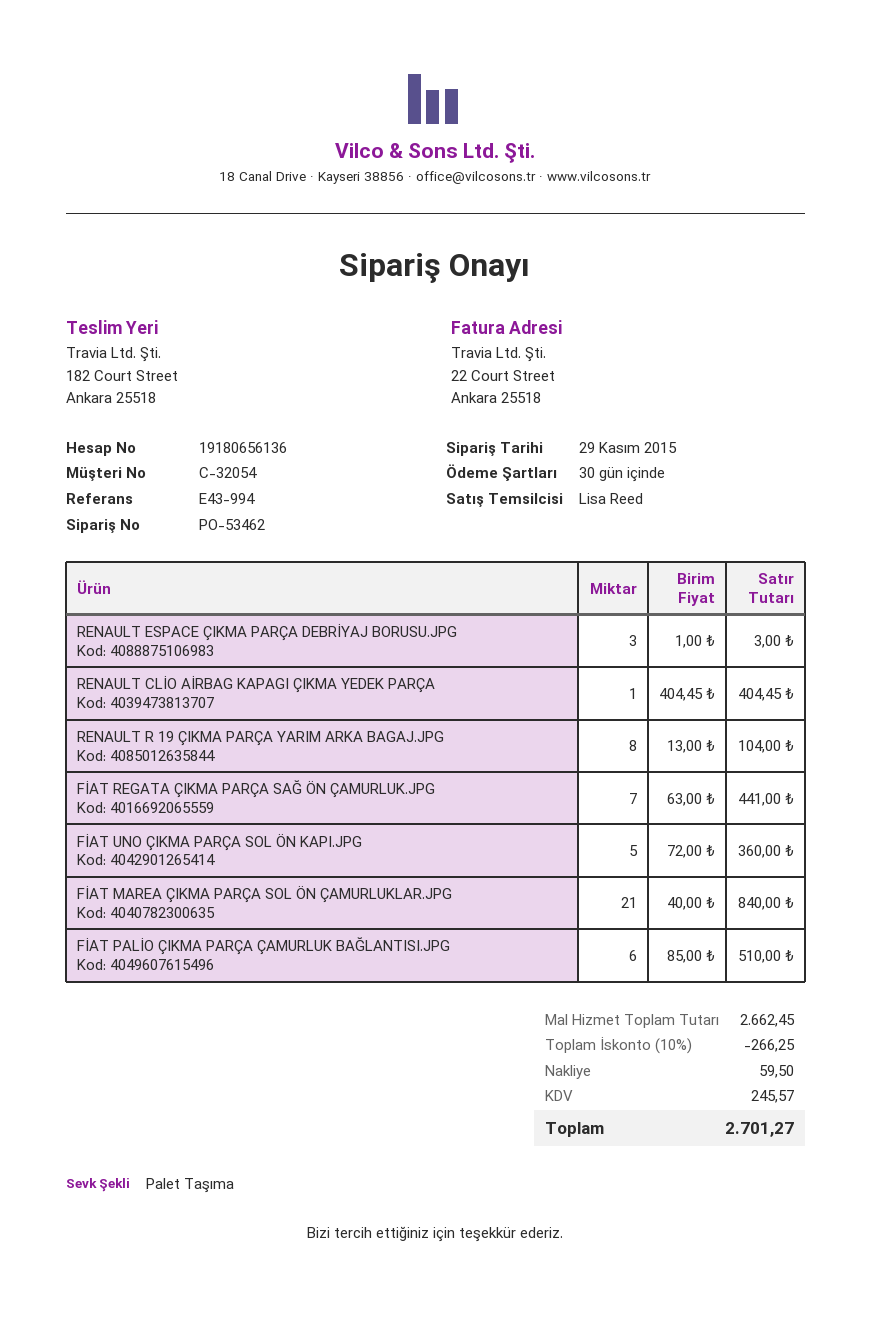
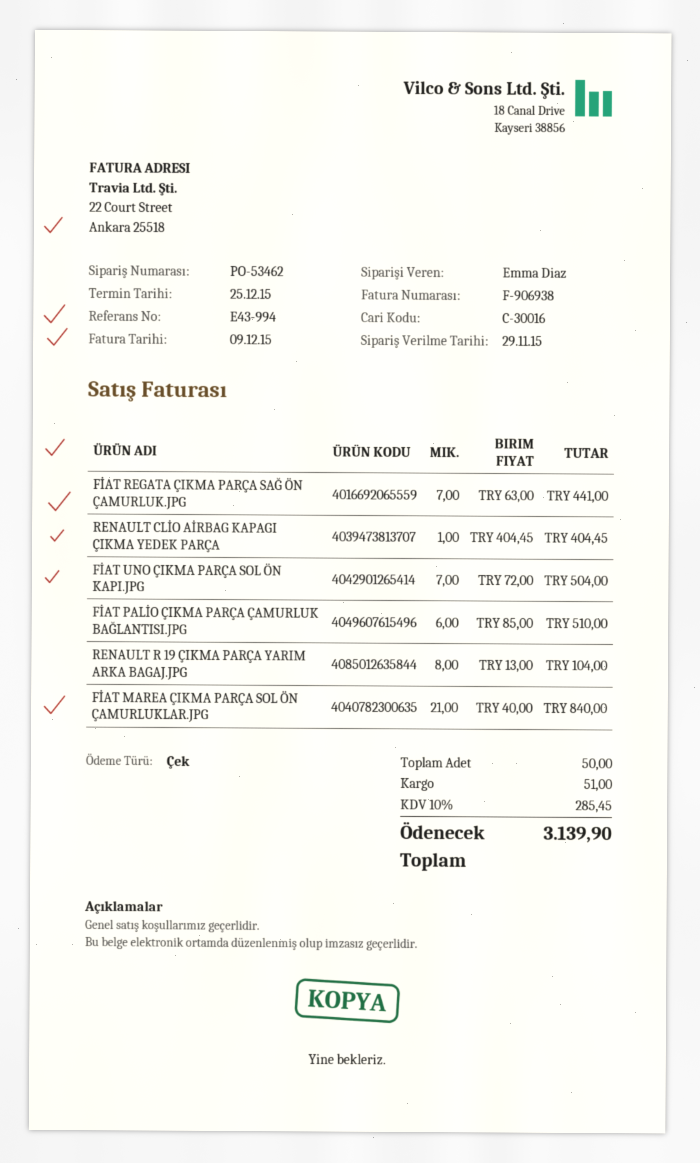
customer number: C-32054 -> C-30016
RENAULT ESPACE ÇIKMA PARÇA DEBRİYAJ BORUSU.JPG: 3 x 1.00 = 3.00 -> none
FİAT UNO ÇIKMA PARÇA SOL ÖN KAPI.JPG: 5 x 72.00 = 360.00 -> 7 x 72.00 = 504.00
discount: 10% = 266.25 -> none
shipping: 59.50 -> 51.00
tax: 245.57 -> 285.45
total: 2701.27 -> 3139.90

